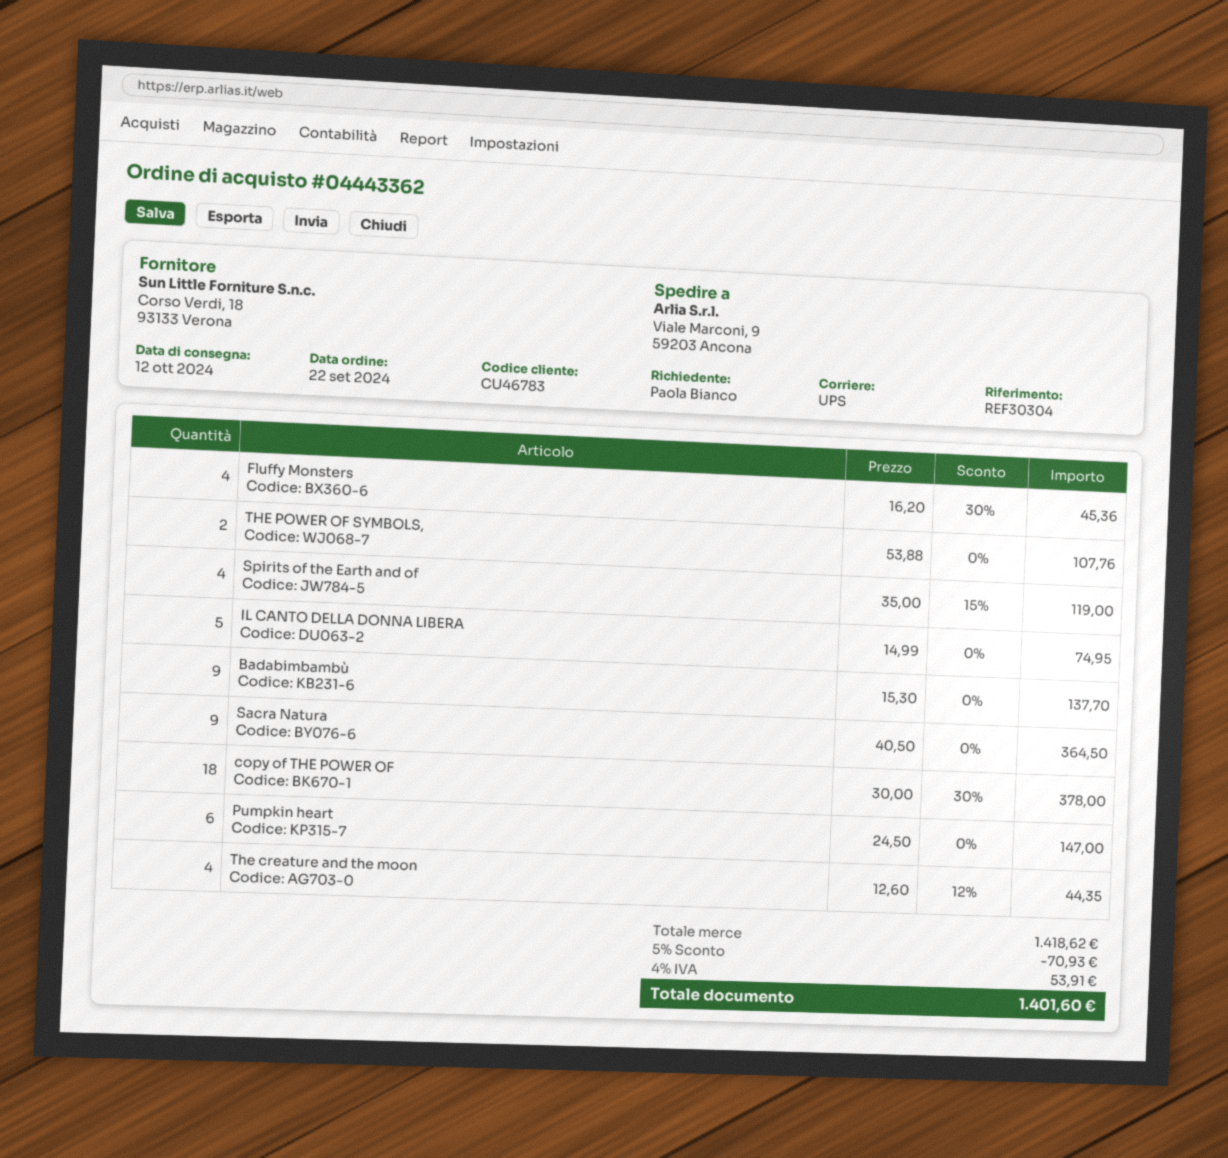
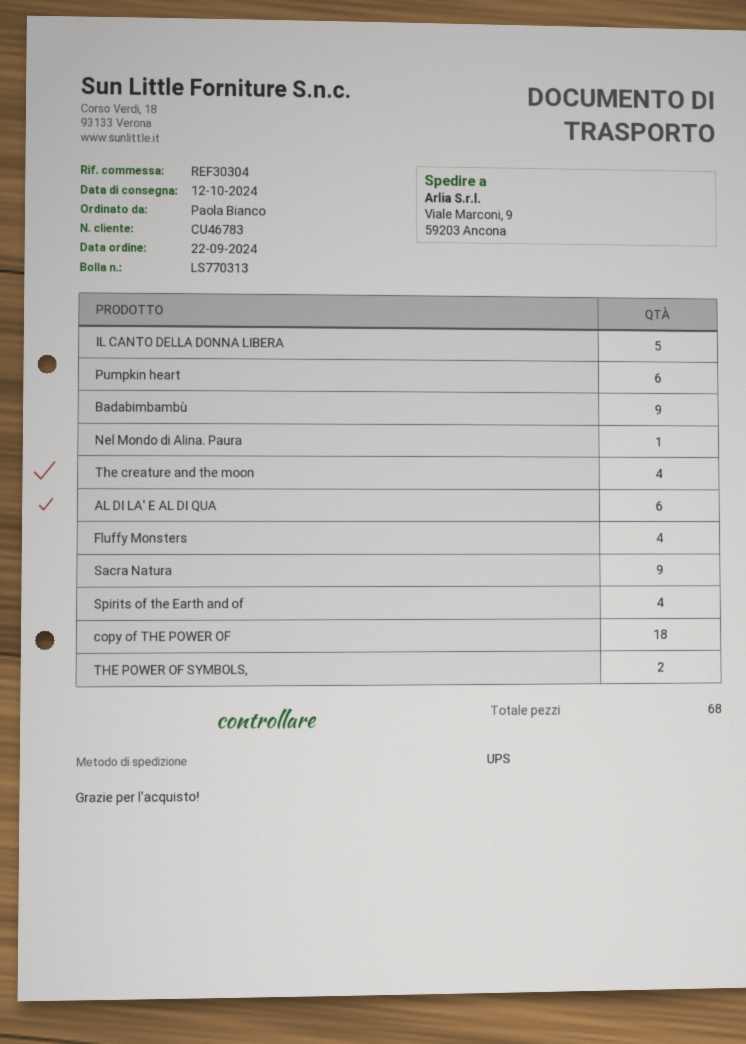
Nel Mondo di Alina. Paura: none -> 1
AL DI LA' E AL DI QUA: none -> 6

